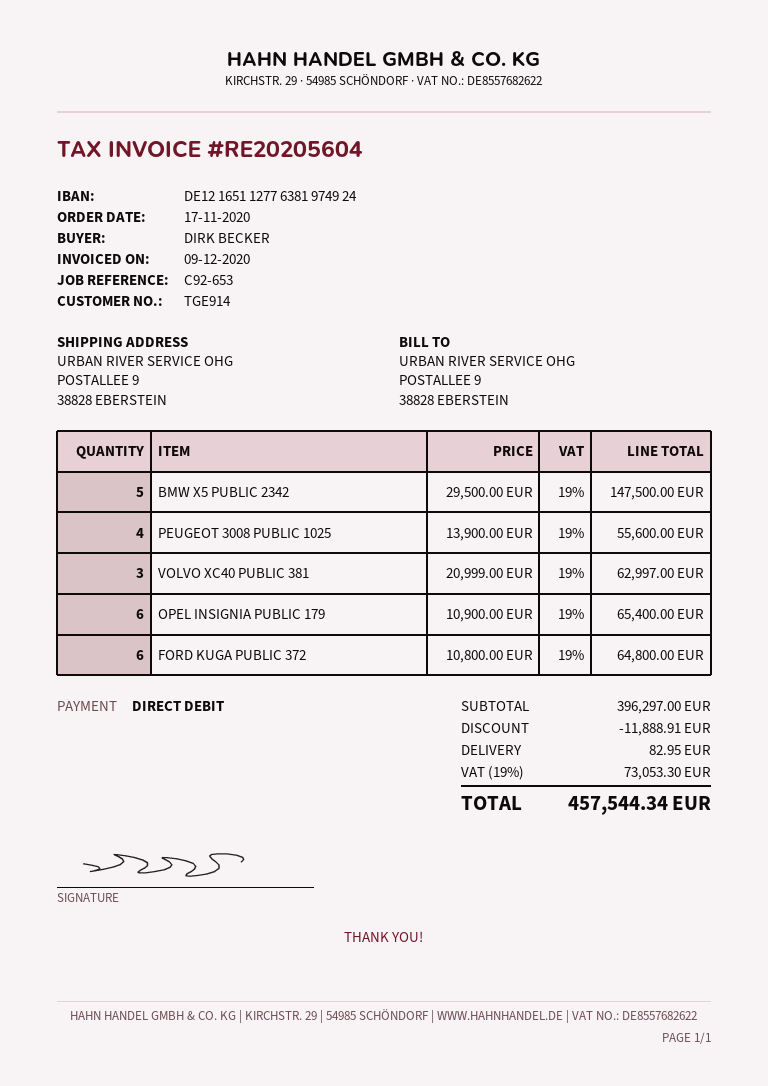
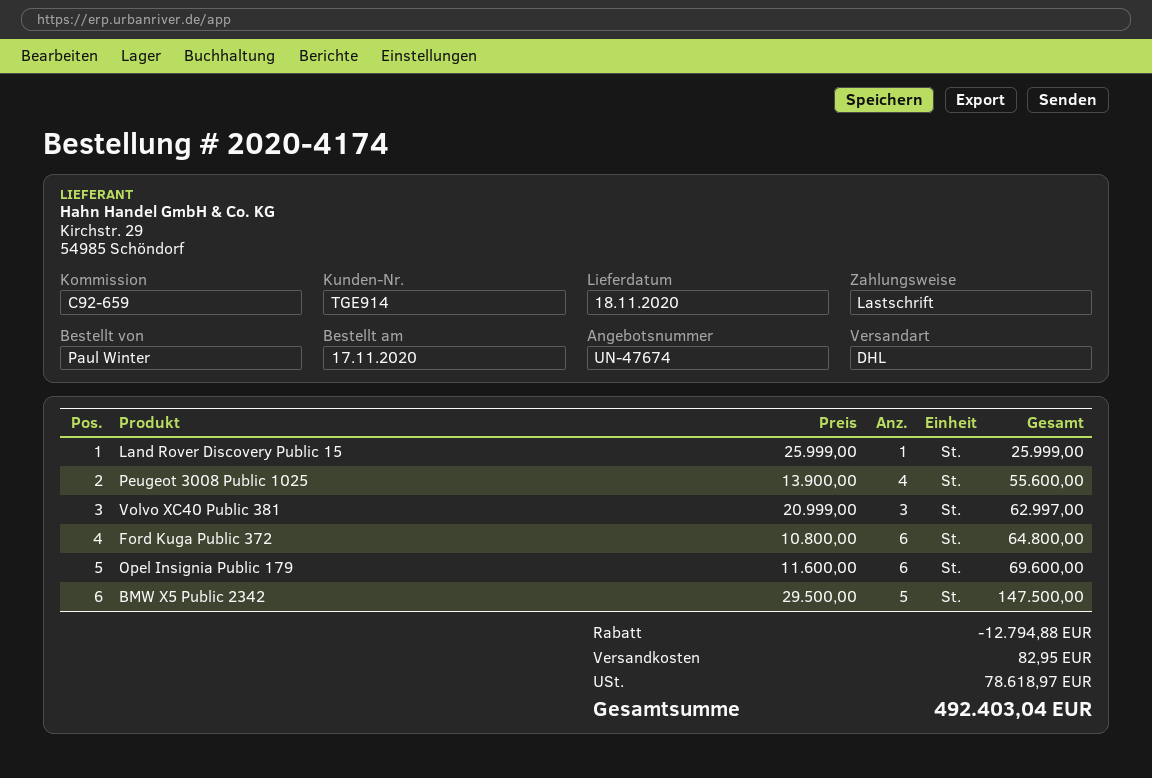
reference: C92-653 -> C92-659
ordered by: DIRK BECKER -> Paul Winter
OPEL INSIGNIA PUBLIC 179: 6 x 10900.00 = 65400.00 -> 6 x 11600.00 = 69600.00
Land Rover Discovery Public 15: none -> 1 x 25999.00 = 25999.00
discount: 11888.91 -> 12794.88
tax: 73053.30 -> 78618.97
total: 457544.34 -> 492403.04

